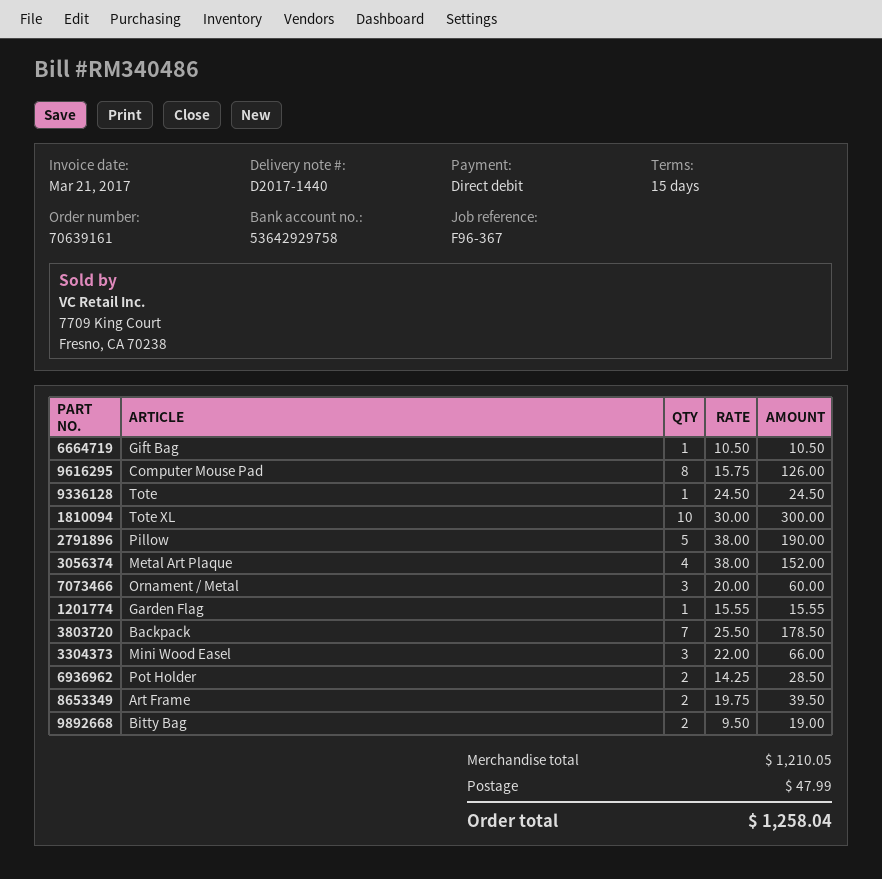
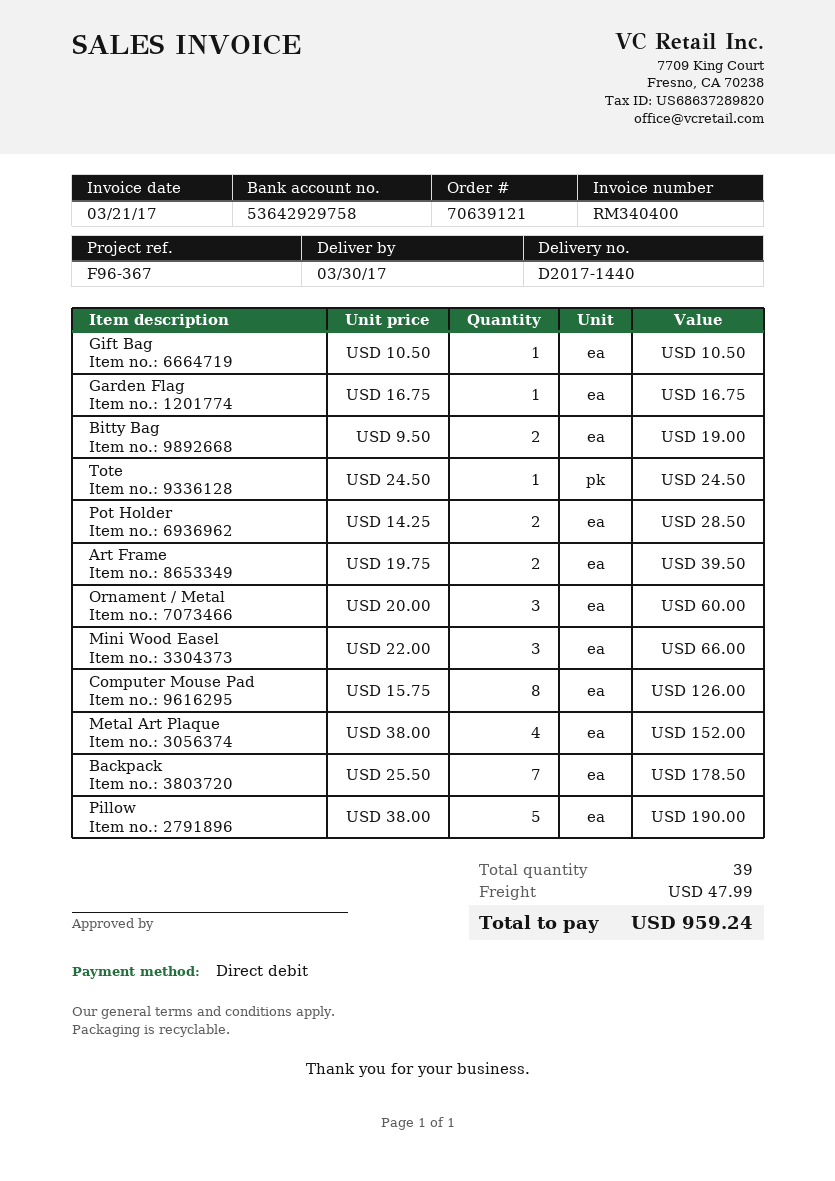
order number: 70639161 -> 70639121
invoice number: RM340486 -> RM340400
Tote XL: 10 x 30.00 = 300.00 -> none
Garden Flag: 1 x 15.55 = 15.55 -> 1 x 16.75 = 16.75
total: 1258.04 -> 959.24

